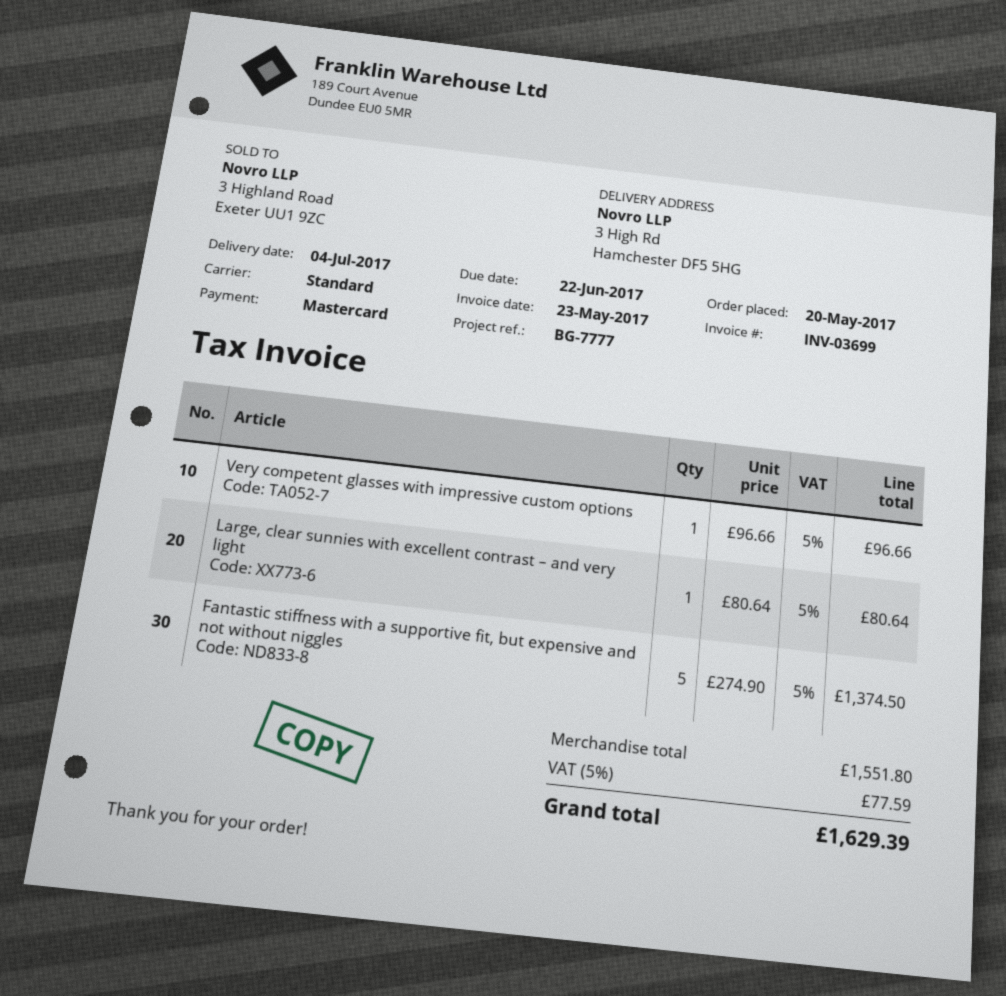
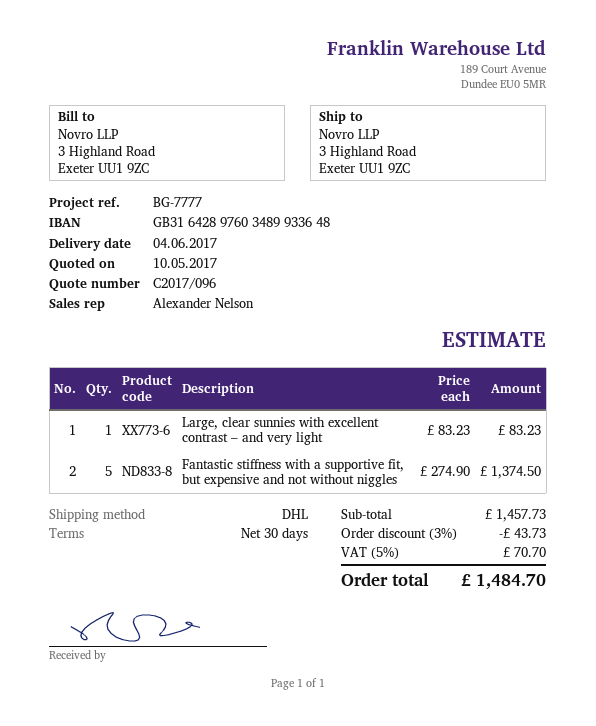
delivery date: 2017-07-04 -> 2017-06-04
shipping method: standard -> DHL
ship to: 3 High Rd, Hamchester DF5 5HG -> 3 Highland Road, Exeter UU1 9ZC
Very competent glasses with impressive custom options: 1 x 96.66 = 96.66 -> none
Large, clear sunnies with excellent contrast – and very light: 1 x 80.64 = 80.64 -> 1 x 83.23 = 83.23
subtotal: 1551.80 -> 1457.73
discount: none -> 3% = 43.73
tax: 5% = 77.59 -> 5% = 70.70
total: 1629.39 -> 1484.70

